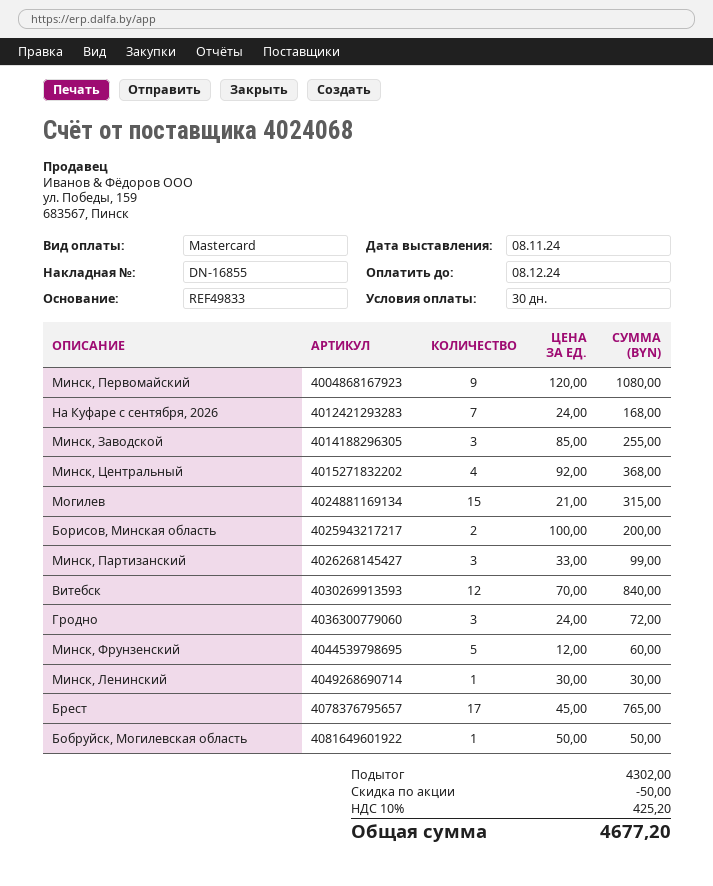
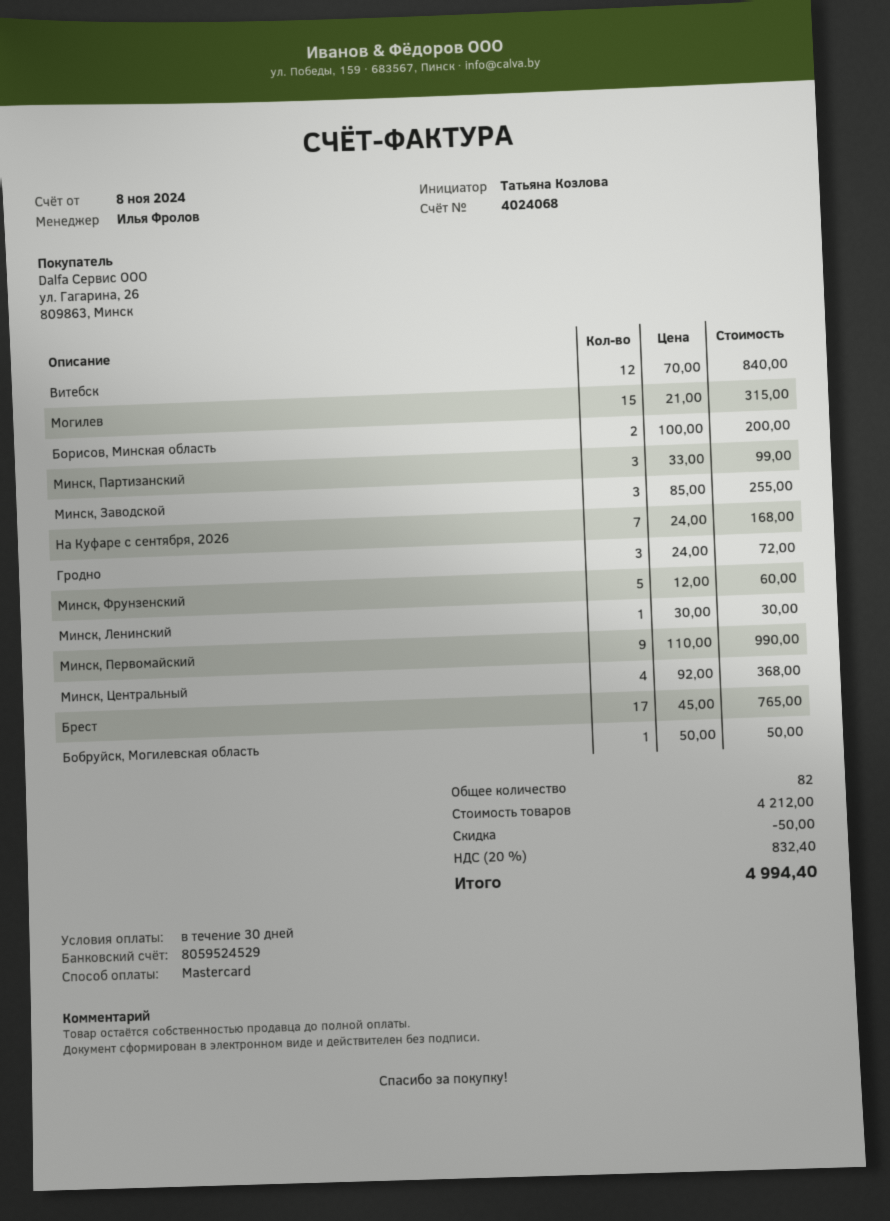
Минск, Первомайский: 9 x 120.00 = 1080.00 -> 9 x 110.00 = 990.00
subtotal: 4302.00 -> 4212.00
tax: 10% = 425.20 -> 20% = 832.40
total: 4677.20 -> 4994.40

